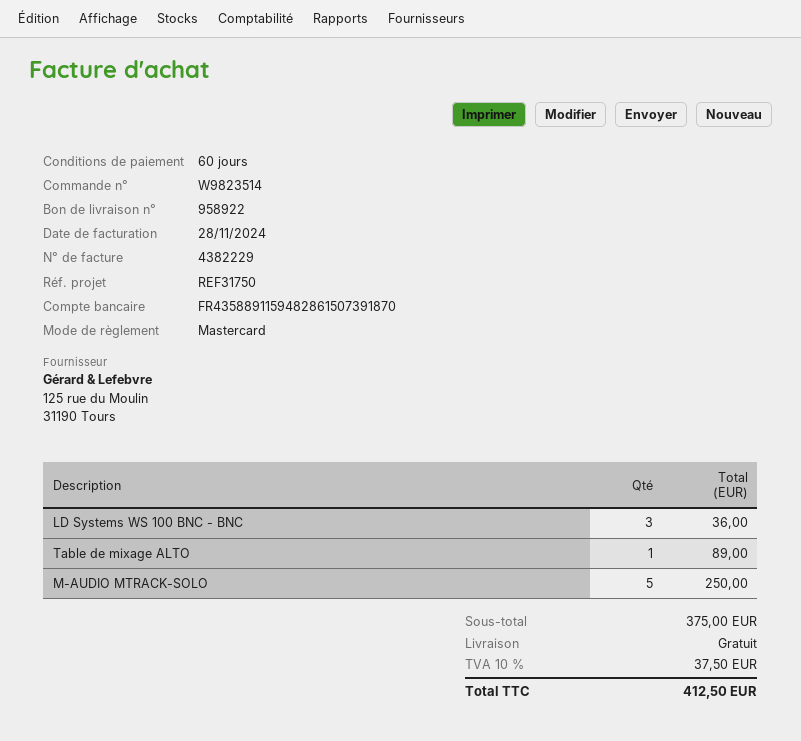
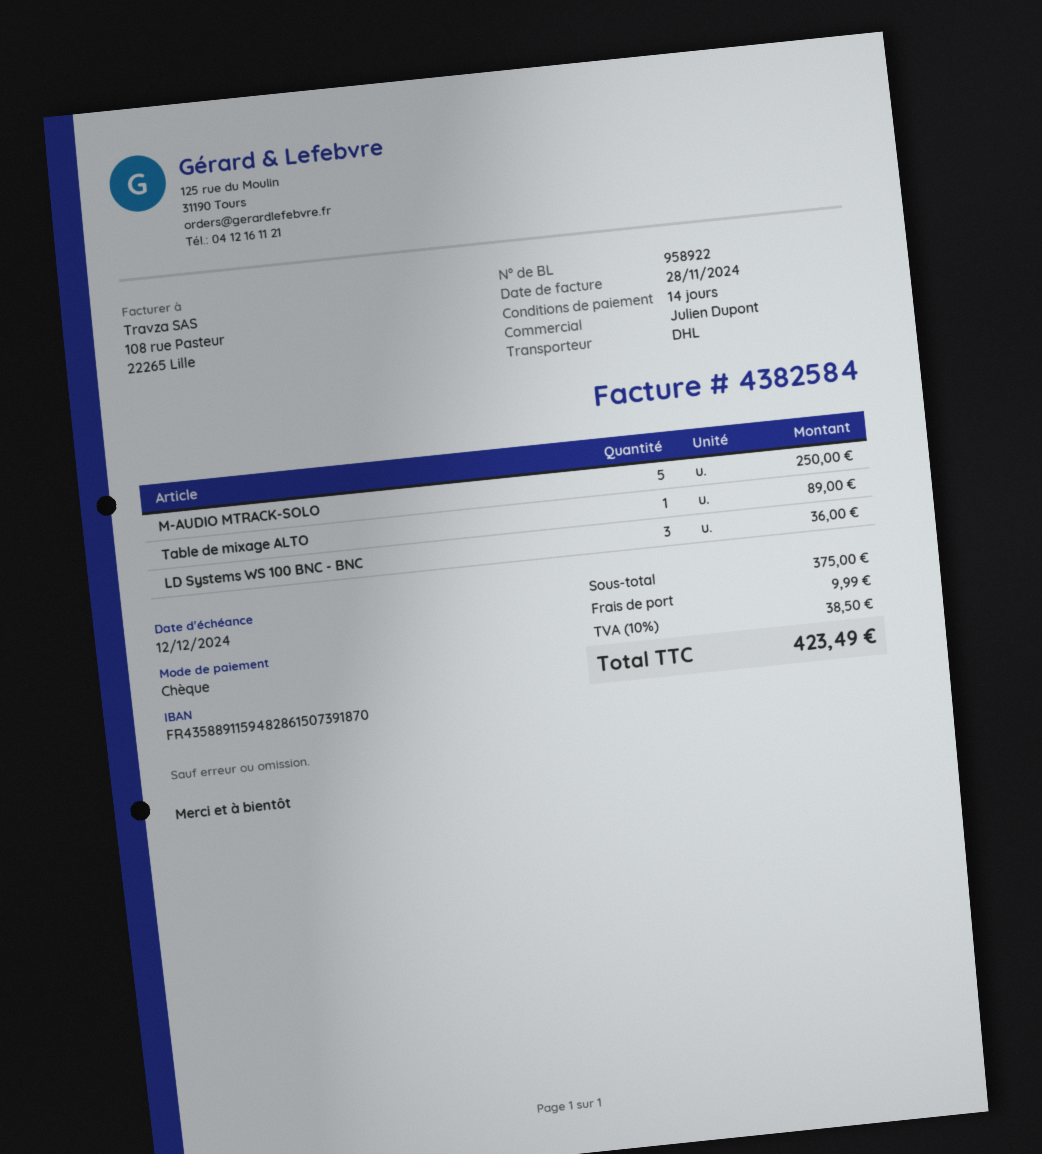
invoice number: 4382229 -> 4382584
payment terms: 60 days -> 14 days
payment method: Mastercard -> cheque
shipping: 0.00 -> 9.99
tax: 10% = 37.50 -> 10% = 38.50
total: 412.50 -> 423.49

